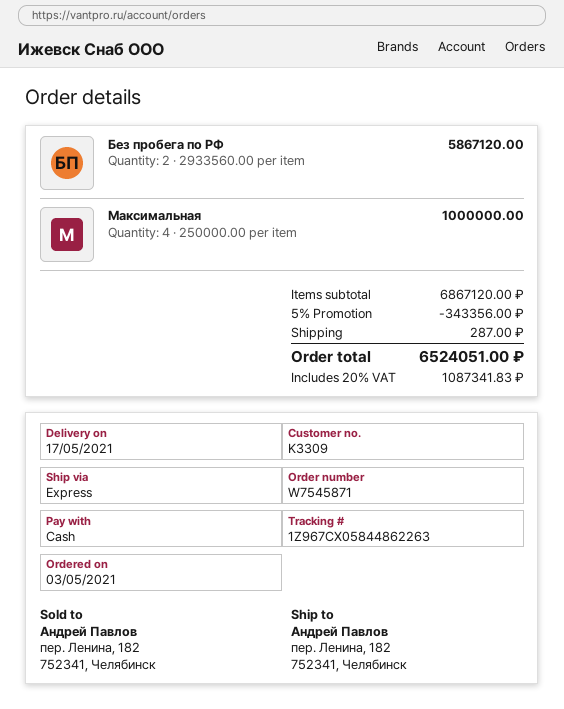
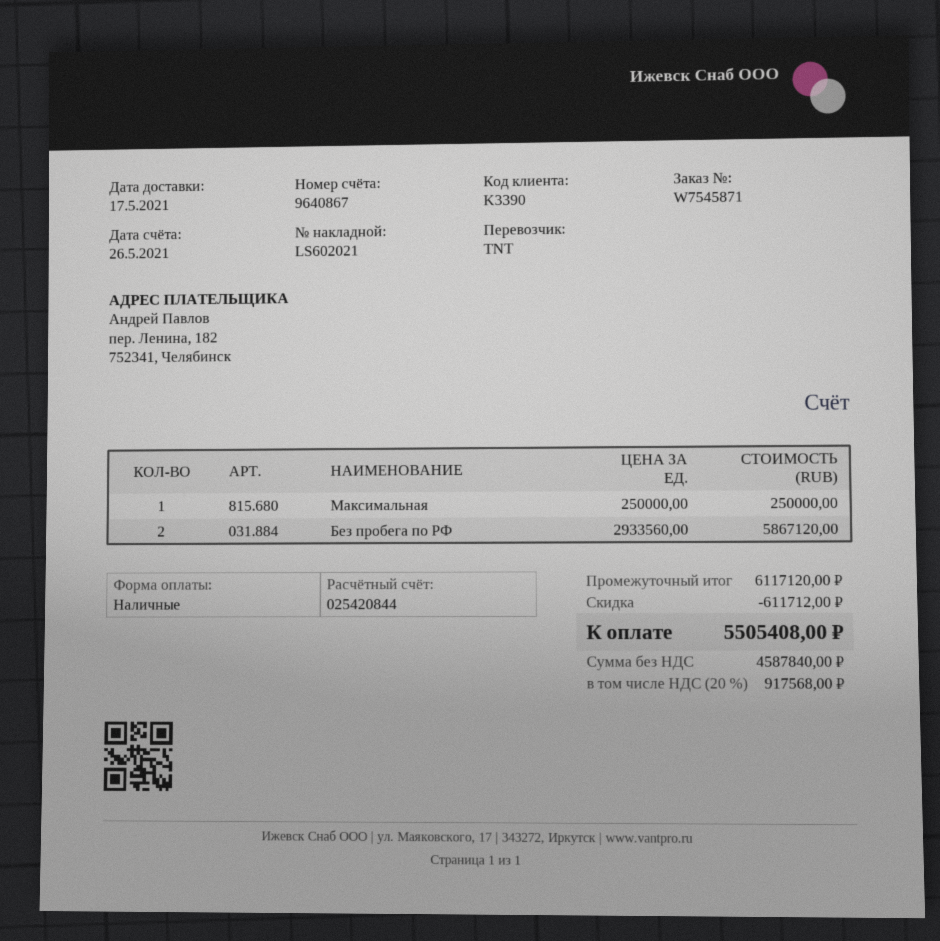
customer number: K3309 -> K3390
shipping method: express -> TNT
Максимальная: 4 x 250000.00 = 1000000.00 -> 1 x 250000.00 = 250000.00
subtotal: 6867120.00 -> 6117120.00
discount: 343356.00 -> 611712.00
shipping: 287.00 -> none
tax: 20% = 1087341.83 -> 20% = 917568.00
total: 6524051.00 -> 5505408.00

